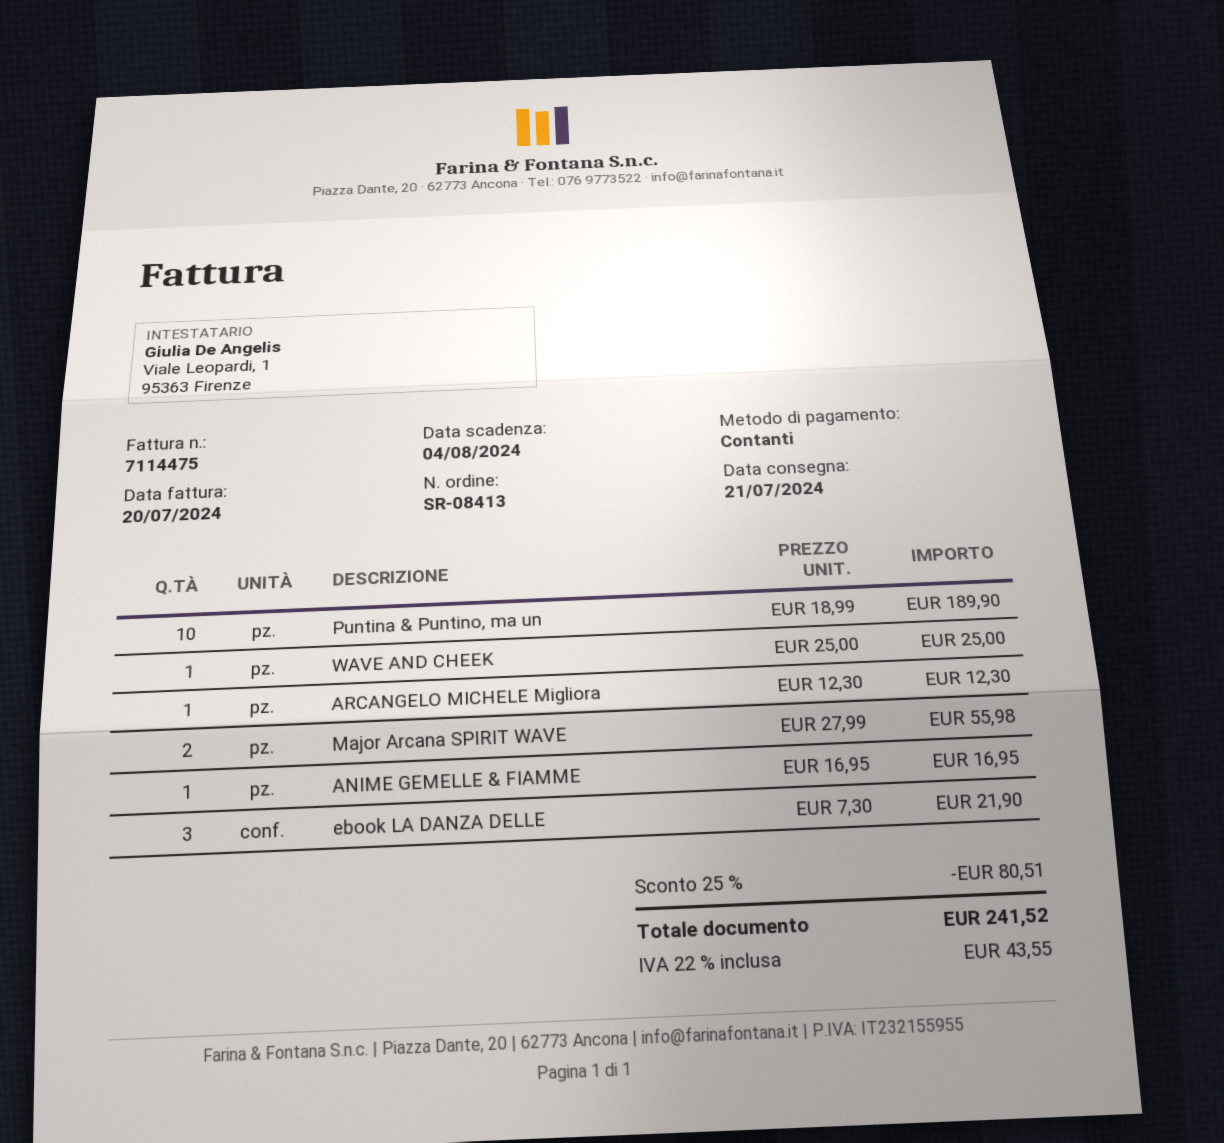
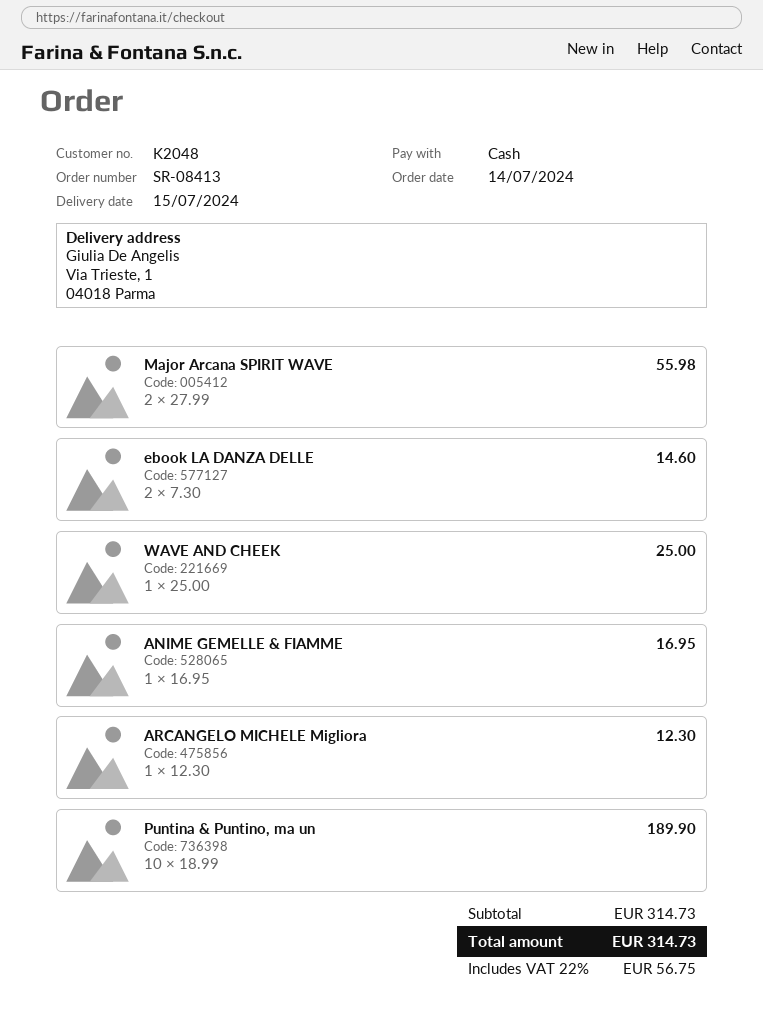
delivery date: 2024-07-21 -> 2024-07-15
ebook LA DANZA DELLE: 3 x 7.30 = 21.90 -> 2 x 7.30 = 14.60
discount: 25% = 80.51 -> none
tax: 22% = 43.55 -> 22% = 56.75
total: 241.52 -> 314.73

